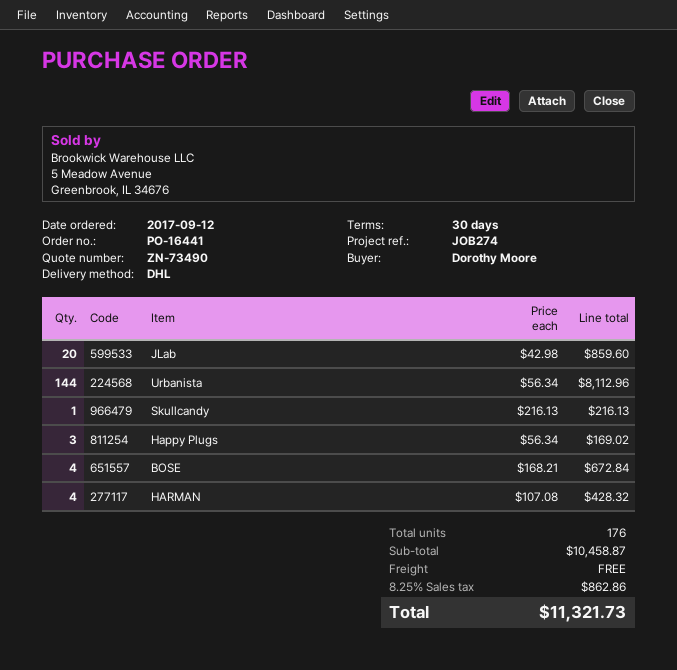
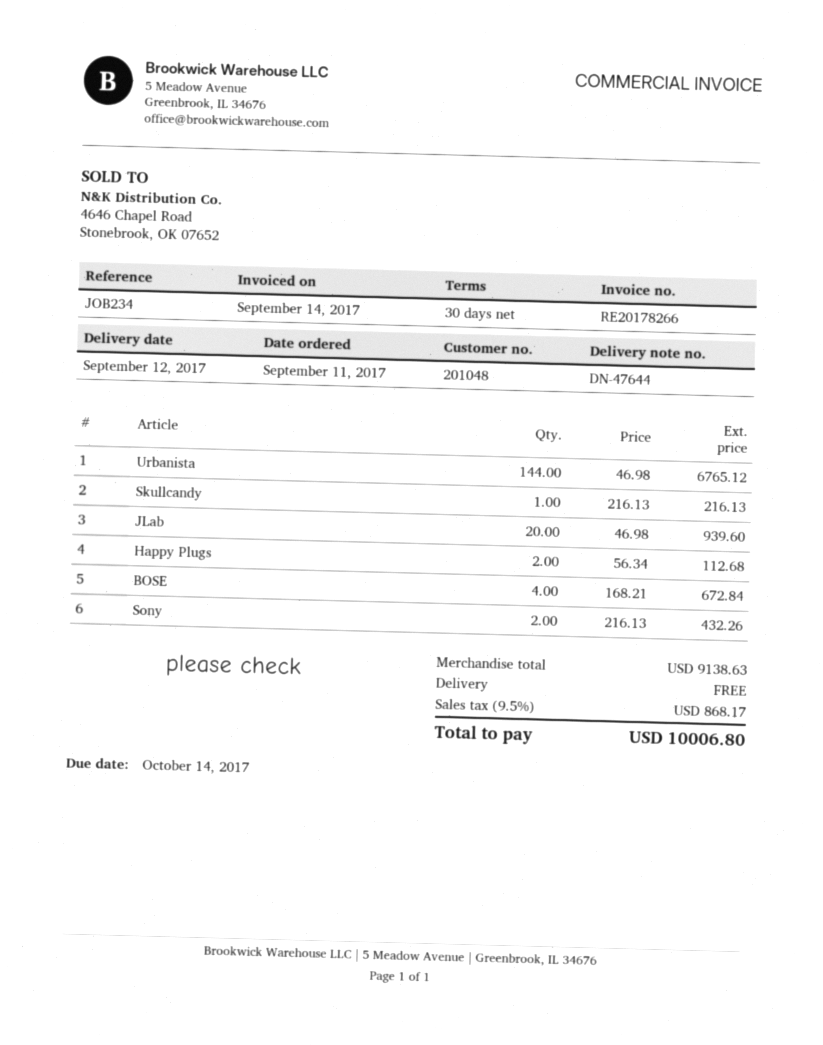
order date: 2017-09-12 -> 2017-09-11
reference: JOB274 -> JOB234
JLab: 20 x 42.98 = 859.60 -> 20 x 46.98 = 939.60
Urbanista: 144 x 56.34 = 8112.96 -> 144 x 46.98 = 6765.12
Happy Plugs: 3 x 56.34 = 169.02 -> 2 x 56.34 = 112.68
HARMAN: 4 x 107.08 = 428.32 -> none
Sony: none -> 2 x 216.13 = 432.26
subtotal: 10458.87 -> 9138.63
tax: 8.25% = 862.86 -> 9.5% = 868.17
total: 11321.73 -> 10006.80

